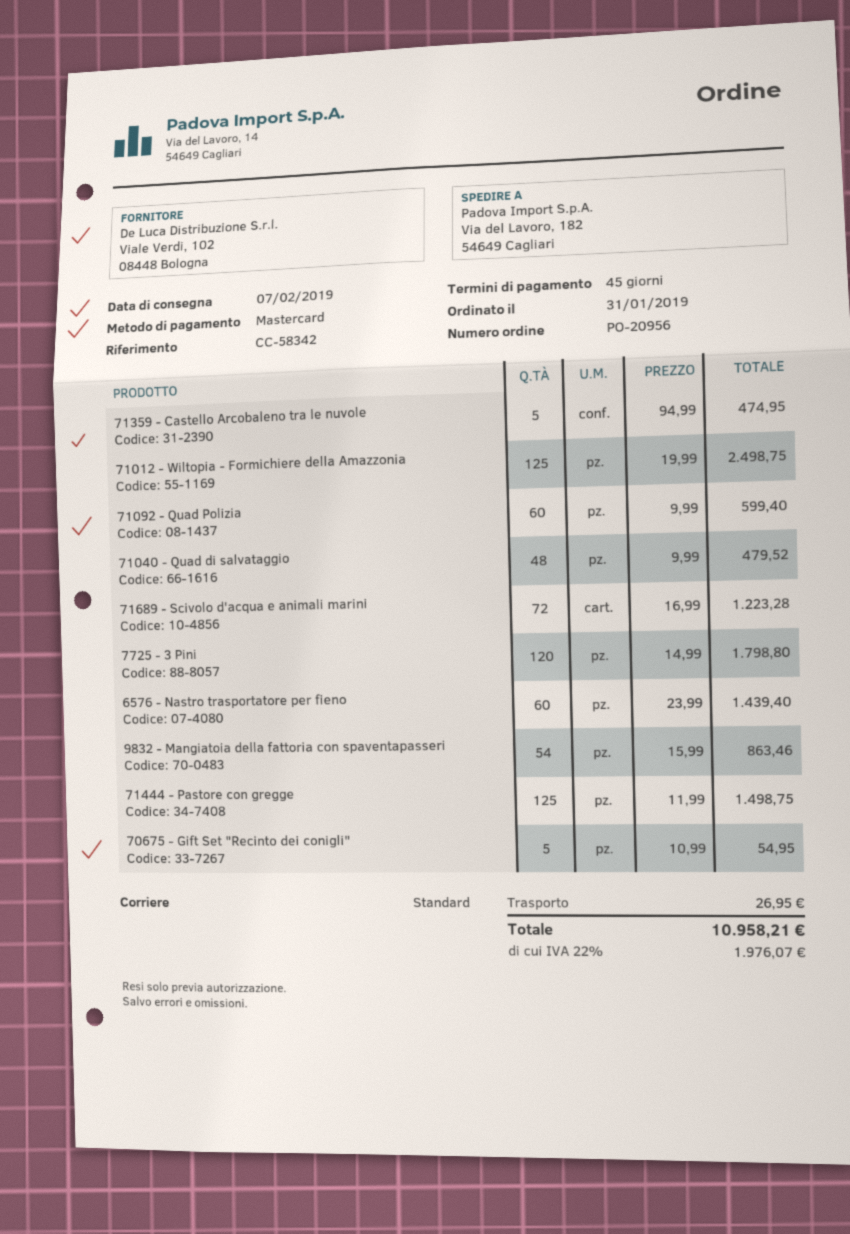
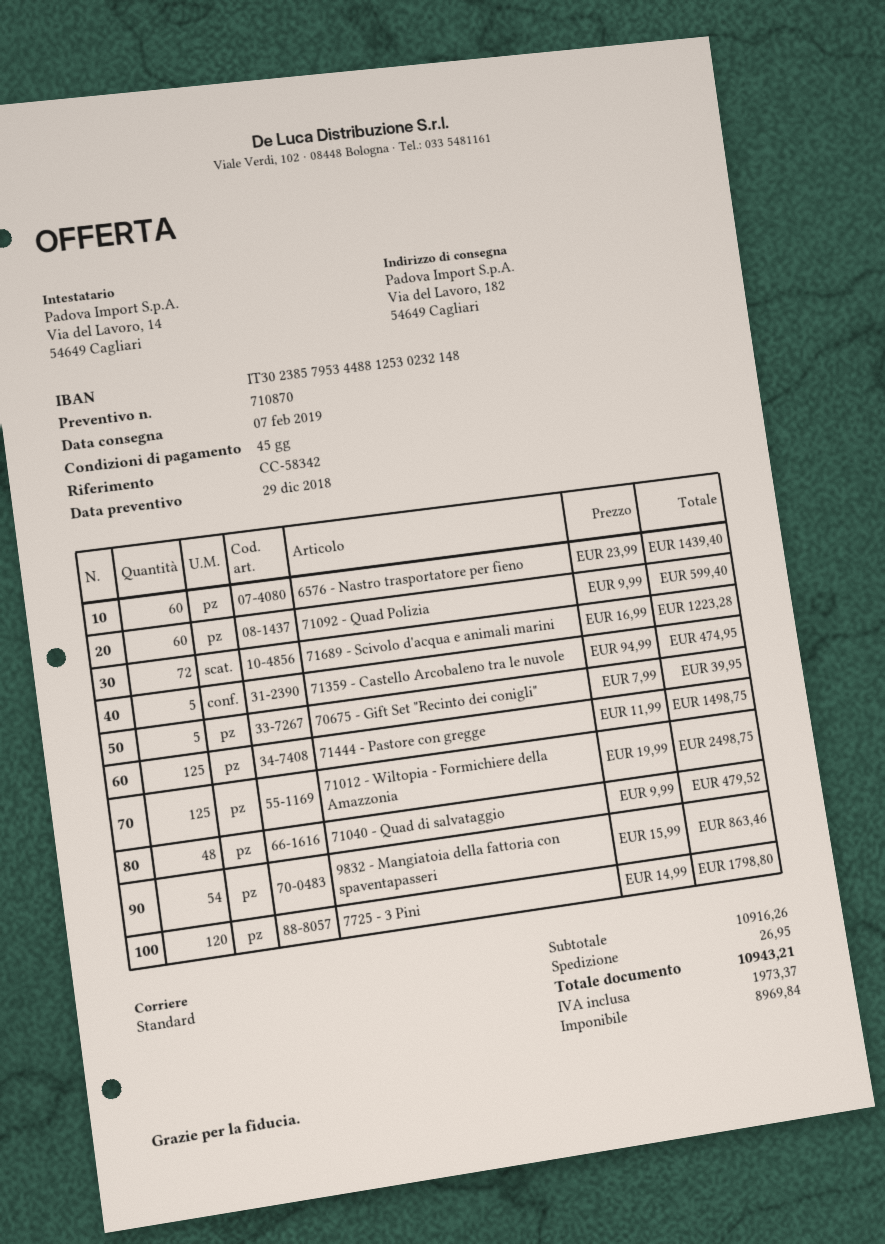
70675 - Gift Set "Recinto dei conigli": 5 x 10.99 = 54.95 -> 5 x 7.99 = 39.95
tax: 1976.07 -> 1973.37
total: 10958.21 -> 10943.21

